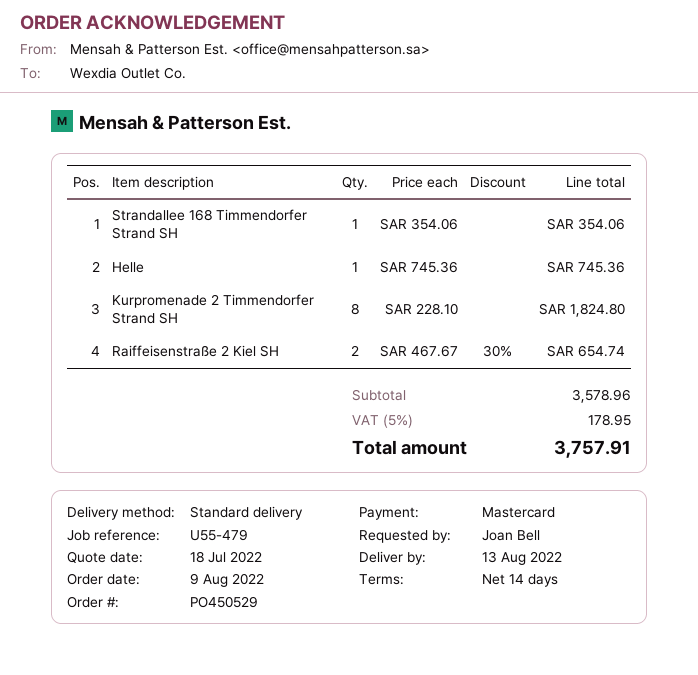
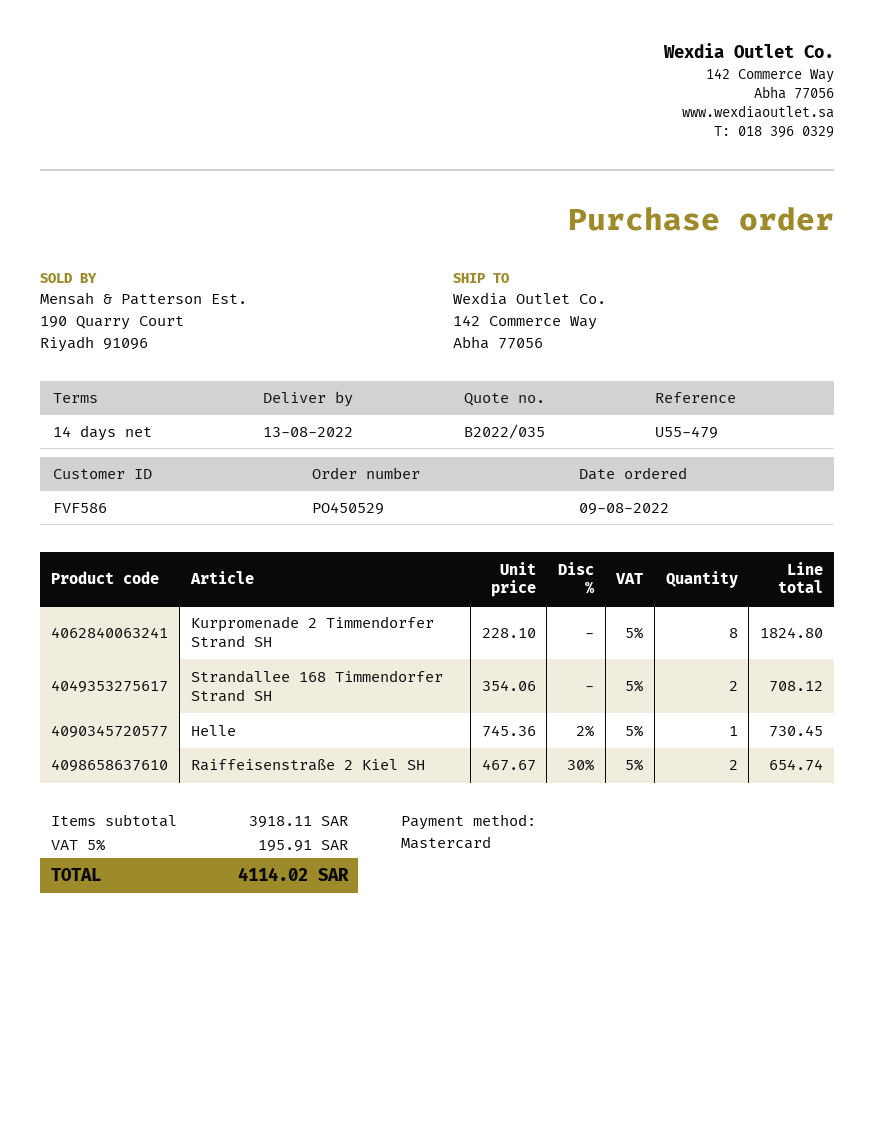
Strandallee 168 Timmendorfer Strand SH: 1 x 354.06 = 354.06 -> 2 x 354.06 = 708.12
Helle: 1 x 745.36 = 745.36 -> 1 x 745.36 - 2% = 730.45
subtotal: 3578.96 -> 3918.11
tax: 5% = 178.95 -> 5% = 195.91
total: 3757.91 -> 4114.02

